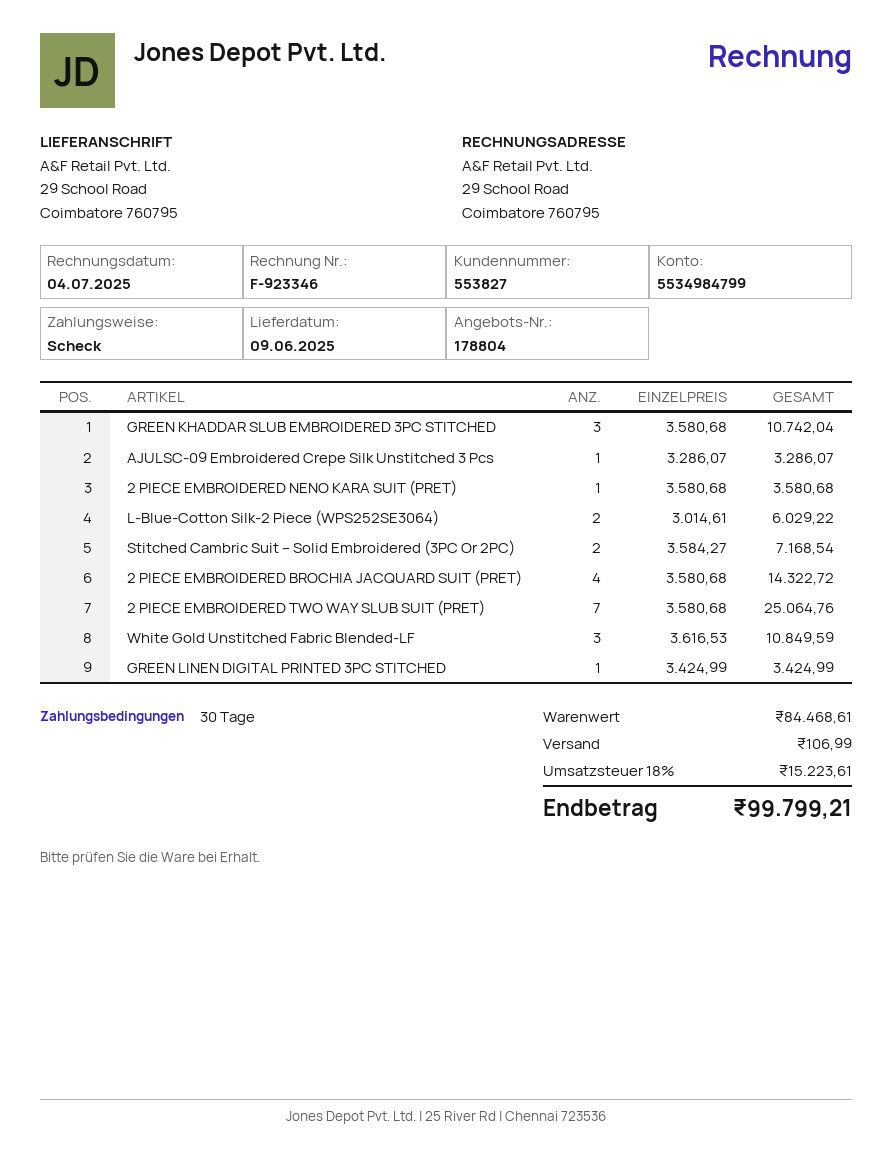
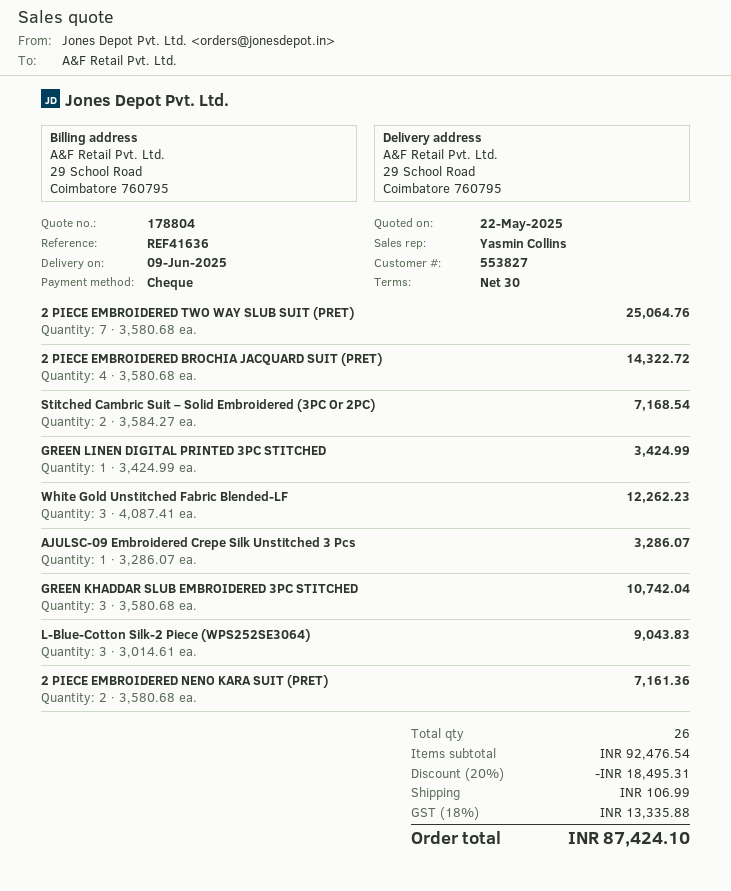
2 PIECE EMBROIDERED NENO KARA SUIT (PRET): 1 x 3580.68 = 3580.68 -> 2 x 3580.68 = 7161.36
L-Blue-Cotton Silk-2 Piece (WPS252SE3064): 2 x 3014.61 = 6029.22 -> 3 x 3014.61 = 9043.83
White Gold Unstitched Fabric Blended-LF: 3 x 3616.53 = 10849.59 -> 3 x 4087.41 = 12262.23
subtotal: 84468.61 -> 92476.54
discount: none -> 20% = 18495.31
tax: 18% = 15223.61 -> 18% = 13335.88
total: 99799.21 -> 87424.10

